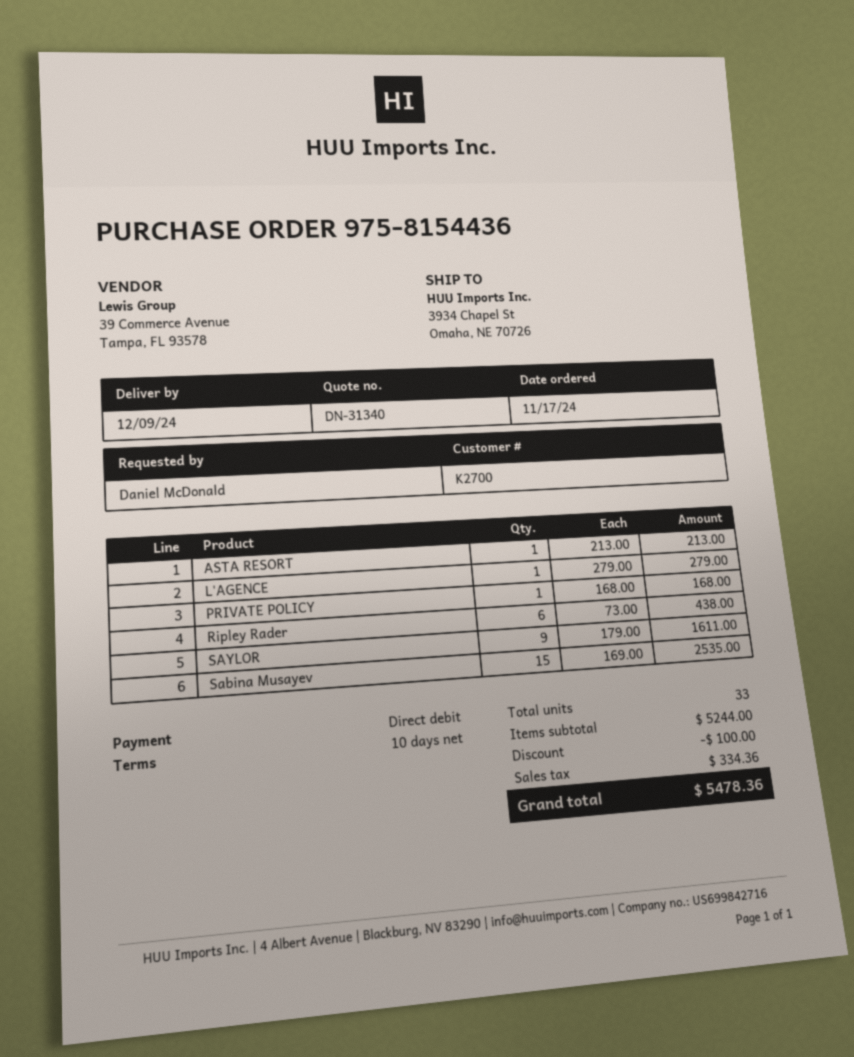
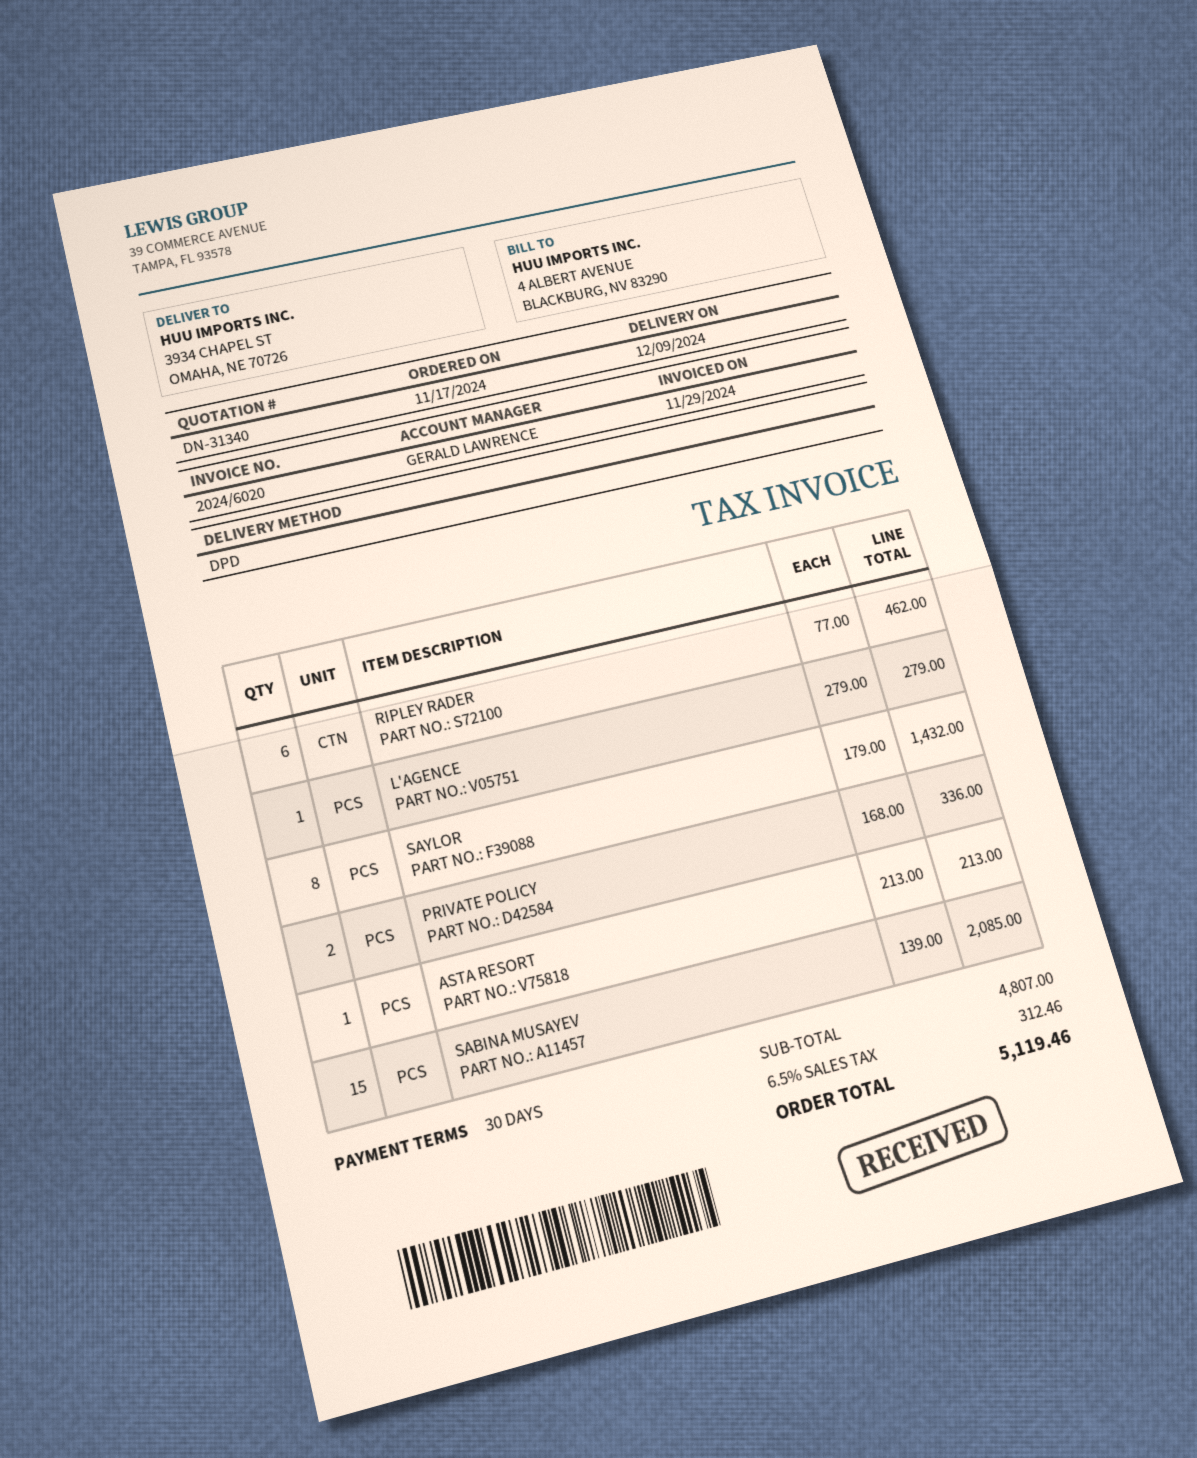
payment terms: 10 days -> 30 days
PRIVATE POLICY: 1 x 168.00 = 168.00 -> 2 x 168.00 = 336.00
Ripley Rader: 6 x 73.00 = 438.00 -> 6 x 77.00 = 462.00
SAYLOR: 9 x 179.00 = 1611.00 -> 8 x 179.00 = 1432.00
Sabina Musayev: 15 x 169.00 = 2535.00 -> 15 x 139.00 = 2085.00
subtotal: 5244.00 -> 4807.00
discount: 100.00 -> none
tax: 334.36 -> 312.46
total: 5478.36 -> 5119.46

